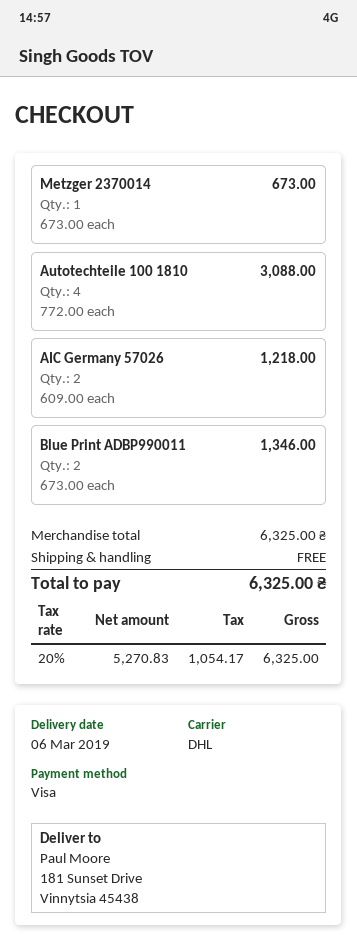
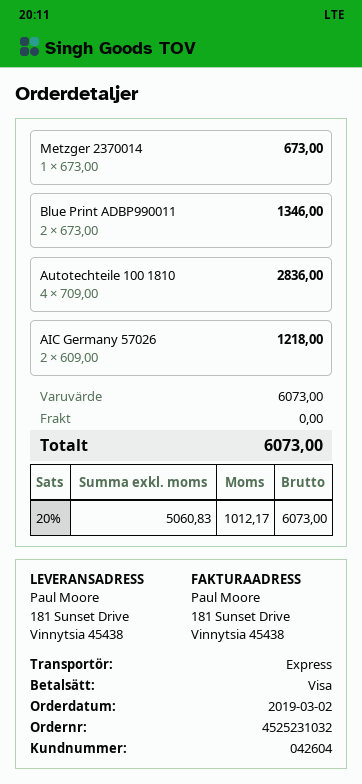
shipping method: DHL -> express
Autotechteile 100 1810: 4 x 772.00 = 3088.00 -> 4 x 709.00 = 2836.00
subtotal: 6325.00 -> 6073.00
net: 5270.83 -> 5060.83
tax: 20% = 1054.17 -> 20% = 1012.17
total: 6325.00 -> 6073.00

